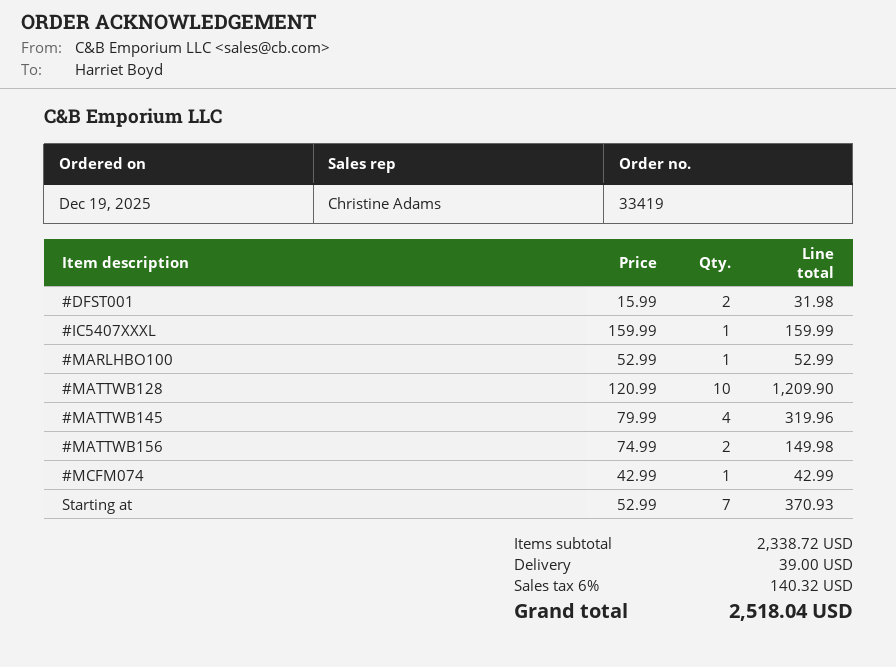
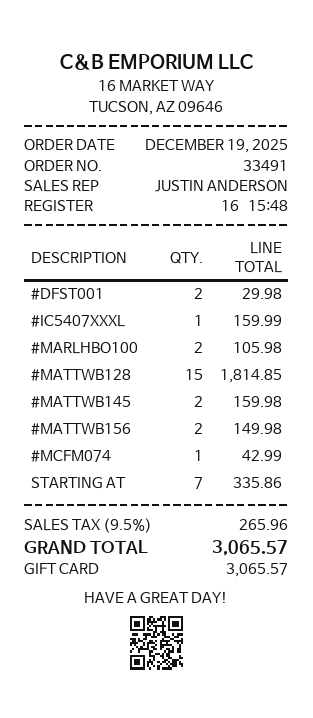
order number: 33419 -> 33491
sales rep: Christine Adams -> JUSTIN ANDERSON
#DFST001: 2 for 31.98 -> 2 for 29.98
#MARLHBO100: 1 for 52.99 -> 2 for 105.98
#MATTWB128: 10 for 1209.90 -> 15 for 1814.85
#MATTWB145: 4 for 319.96 -> 2 for 159.98
Starting at: 7 for 370.93 -> 7 for 335.86
shipping: 39.00 -> none
tax: 6% = 140.32 -> 9.5% = 265.96
total: 2518.04 -> 3065.57

